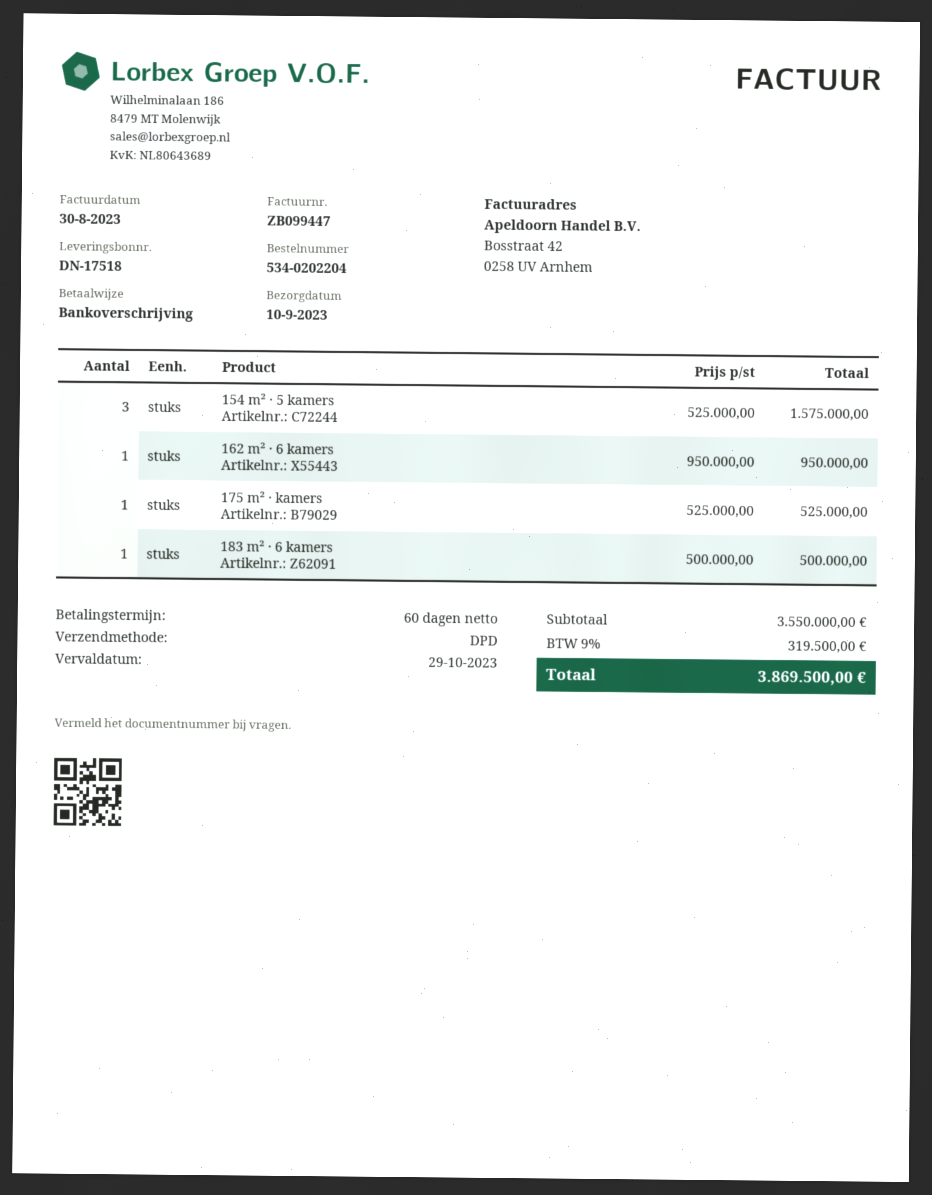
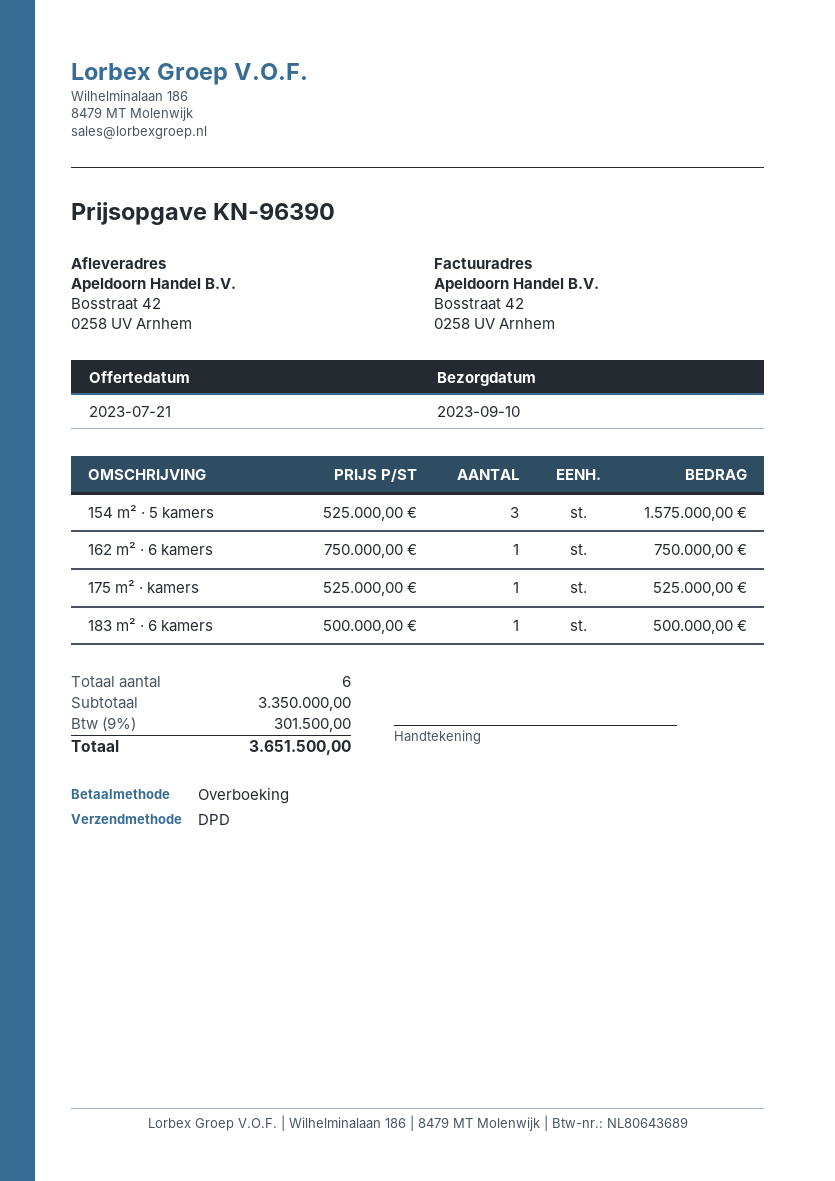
162 m² · 6 kamers: 1 x 950000.00 = 950000.00 -> 1 x 750000.00 = 750000.00
subtotal: 3550000.00 -> 3350000.00
tax: 9% = 319500.00 -> 9% = 301500.00
total: 3869500.00 -> 3651500.00

